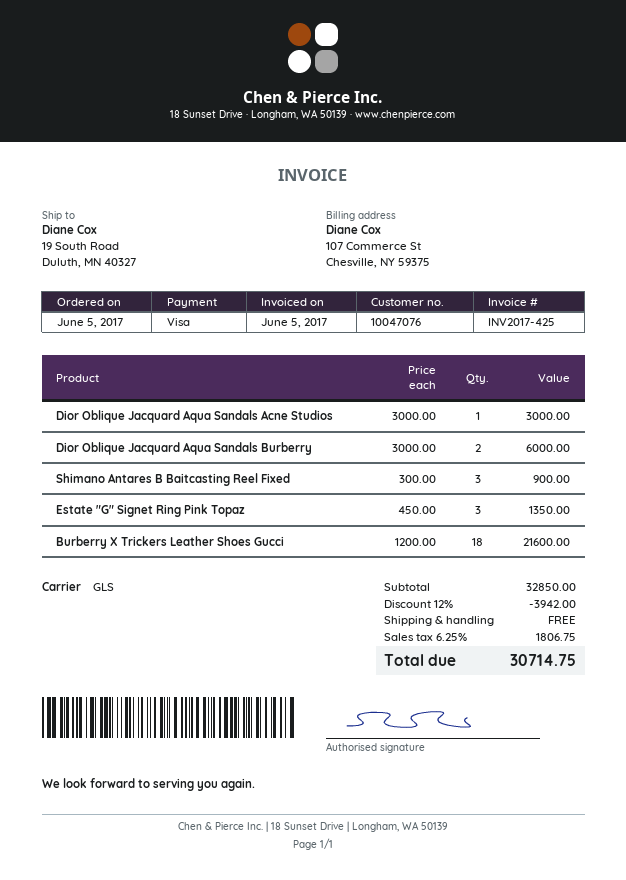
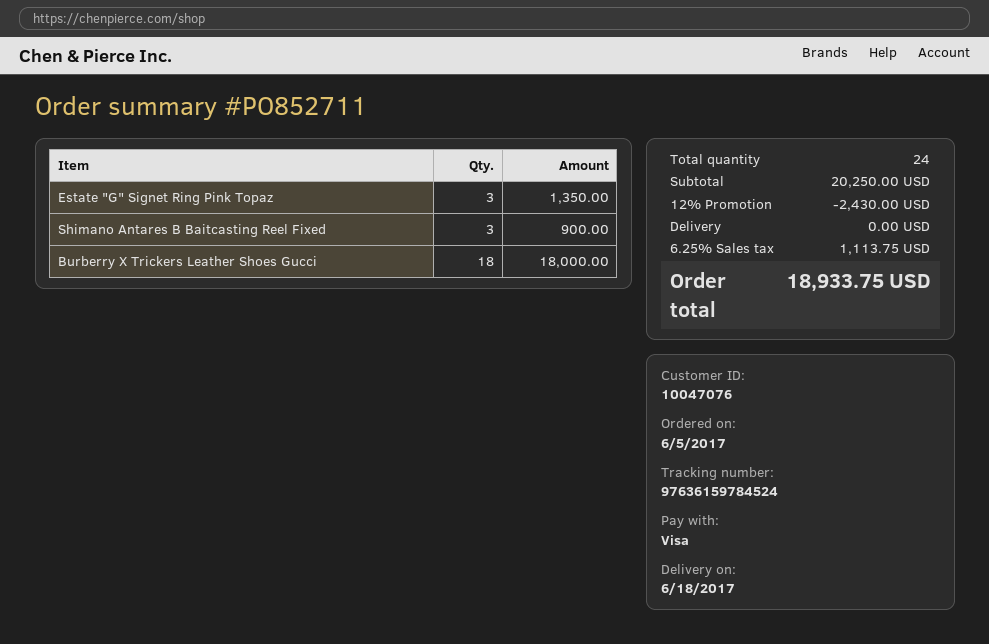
Dior Oblique Jacquard Aqua Sandals Acne Studios: 1 for 3000.00 -> none
Dior Oblique Jacquard Aqua Sandals Burberry: 2 for 6000.00 -> none
Burberry X Trickers Leather Shoes Gucci: 18 for 21600.00 -> 18 for 18000.00
subtotal: 32850.00 -> 20250.00
discount: 12% = 3942.00 -> 12% = 2430.00
tax: 6.25% = 1806.75 -> 6.25% = 1113.75
total: 30714.75 -> 18933.75

